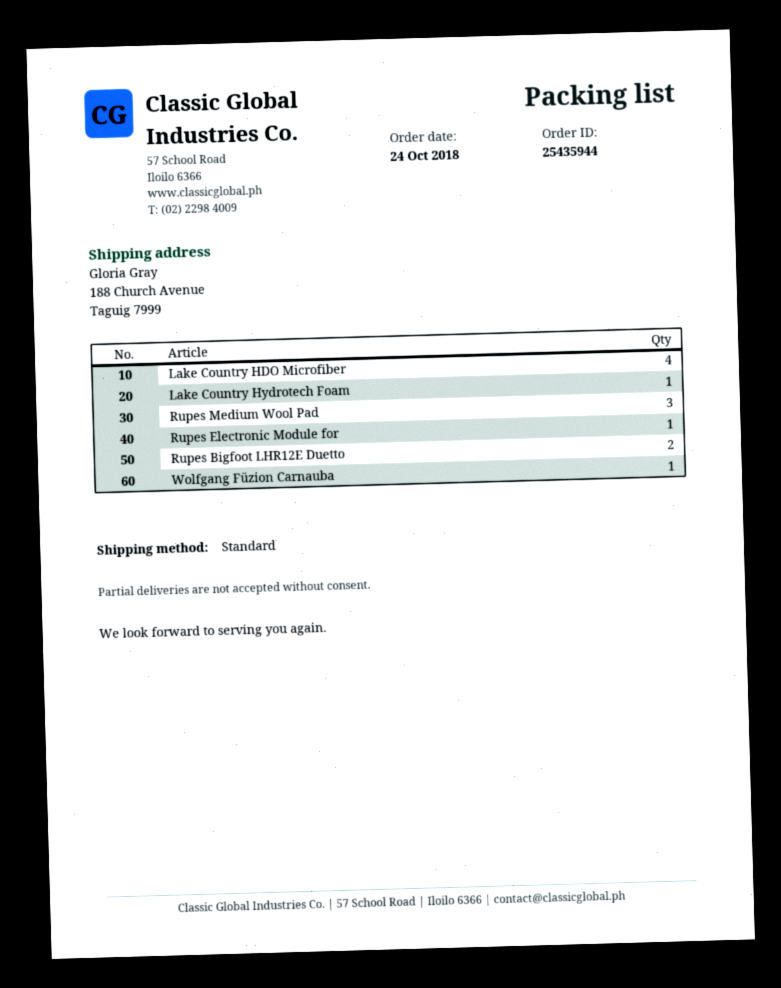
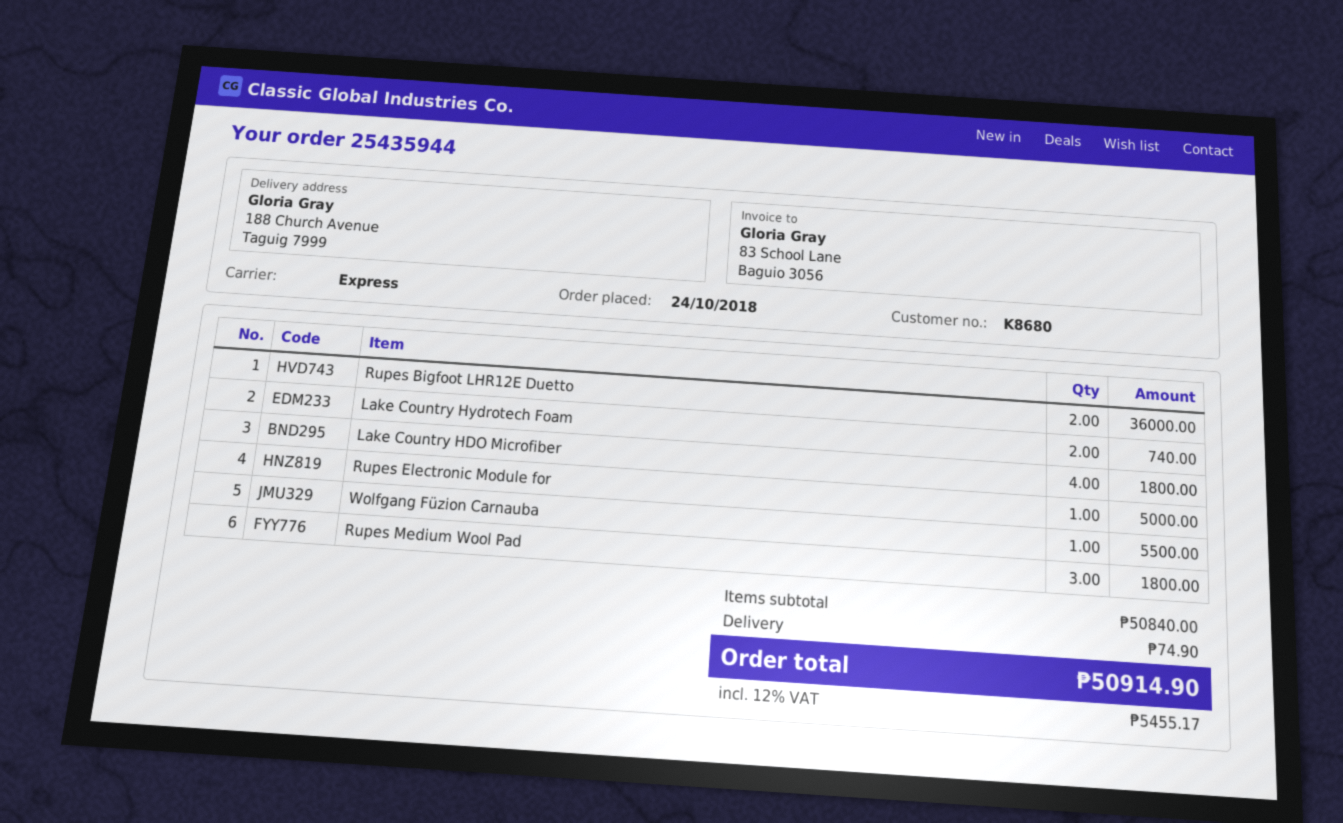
shipping method: standard -> express
Lake Country Hydrotech Foam: 1 -> 2

